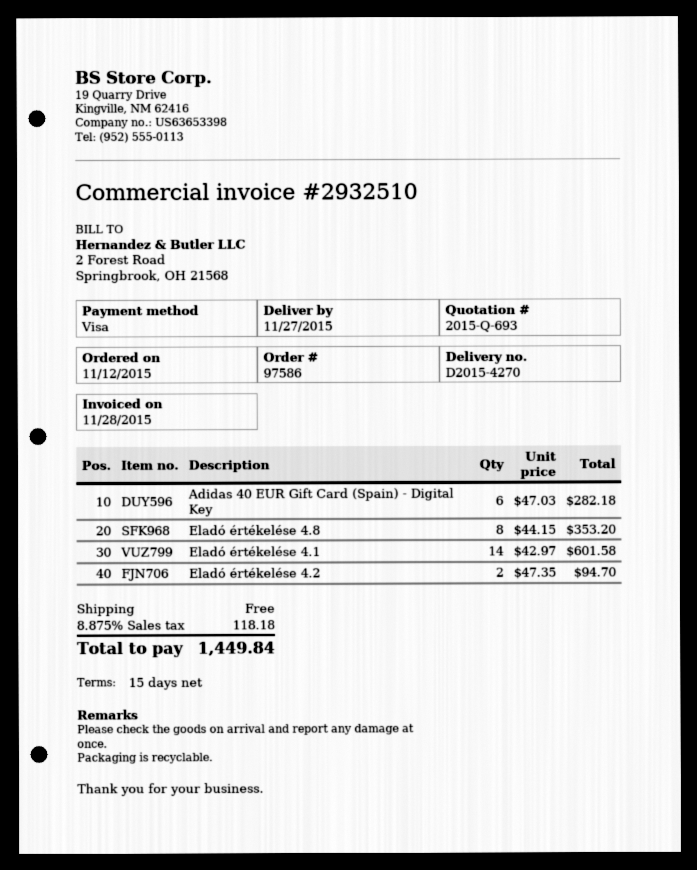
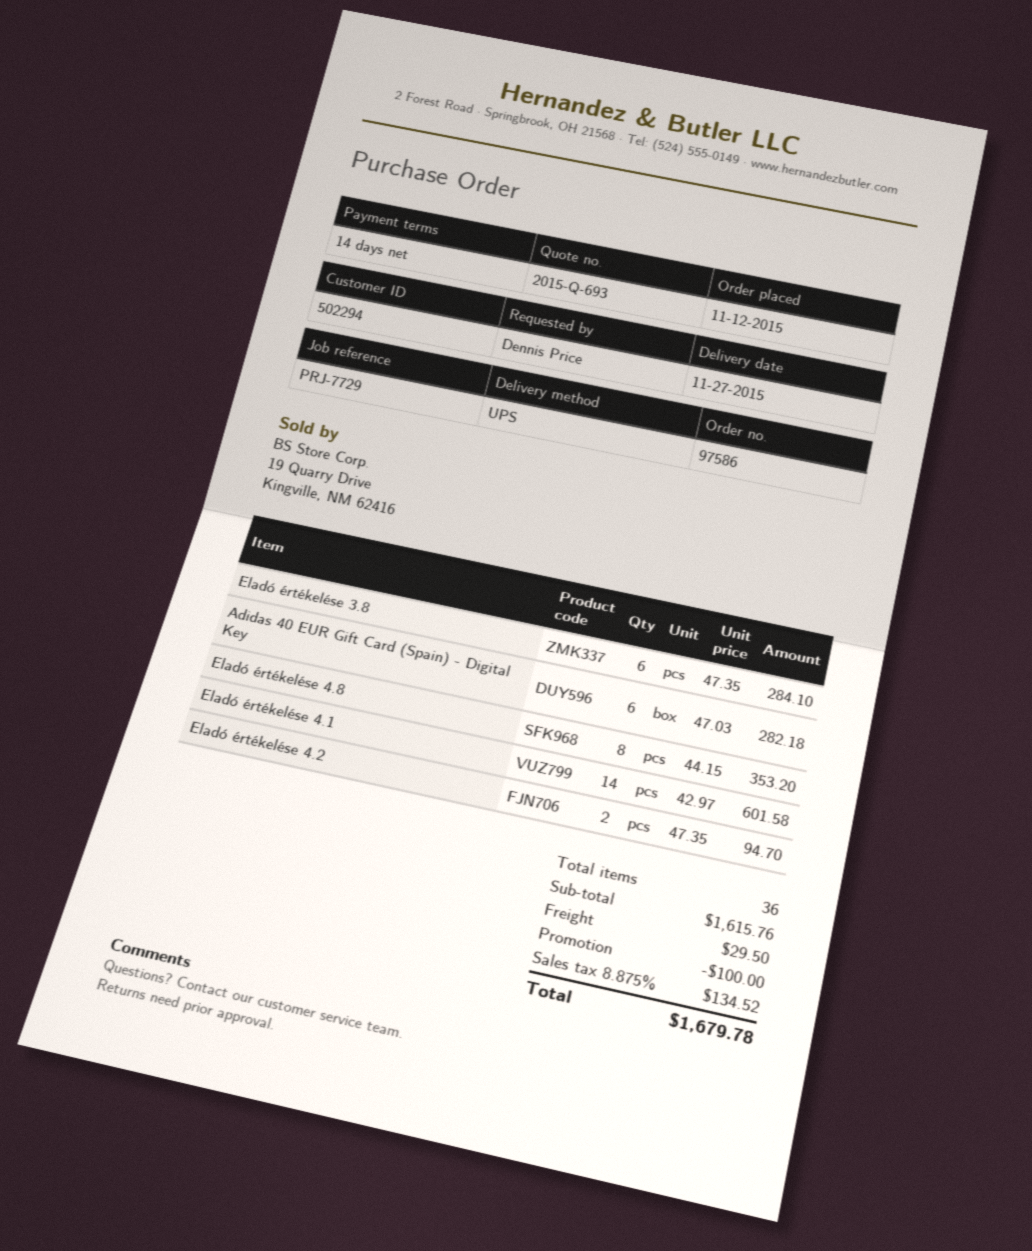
payment terms: 15 days -> 14 days
Eladó értékelése 3.8: none -> 6 x 47.35 = 284.10
discount: none -> 100.00
shipping: 0.00 -> 29.50
tax: 8.875% = 118.18 -> 8.875% = 134.52
total: 1449.84 -> 1679.78

